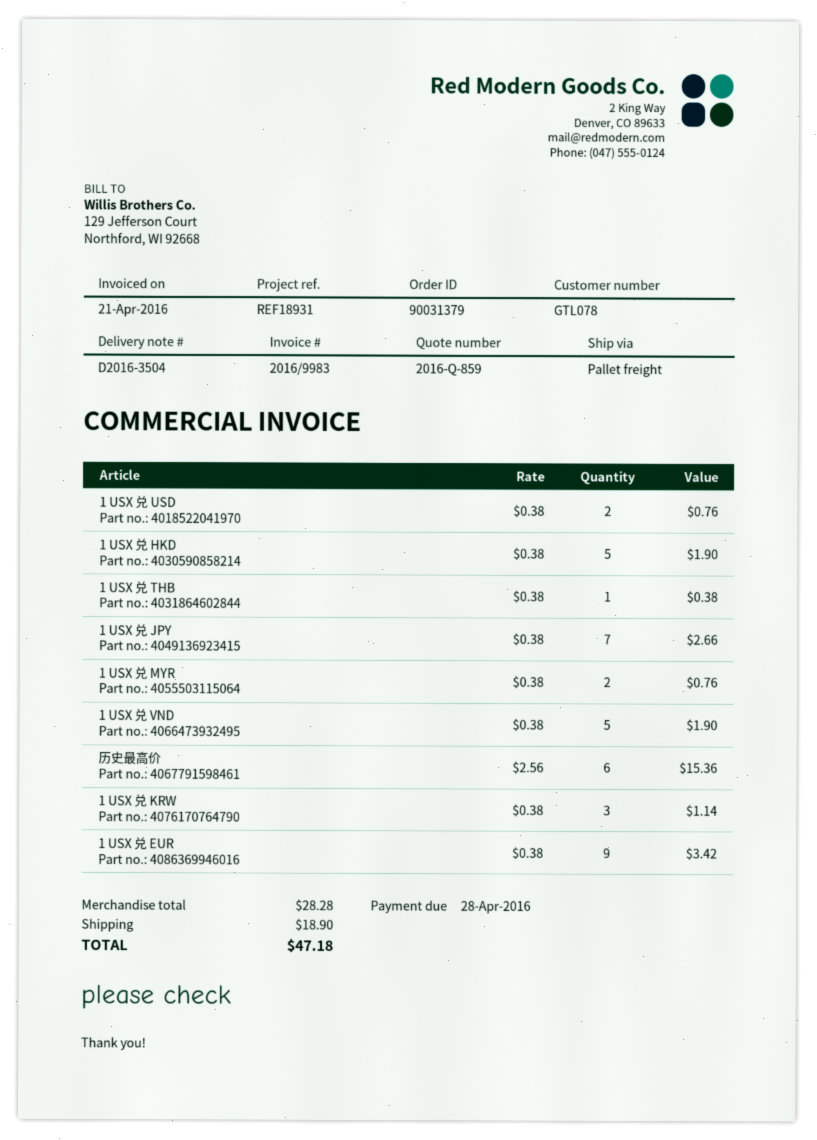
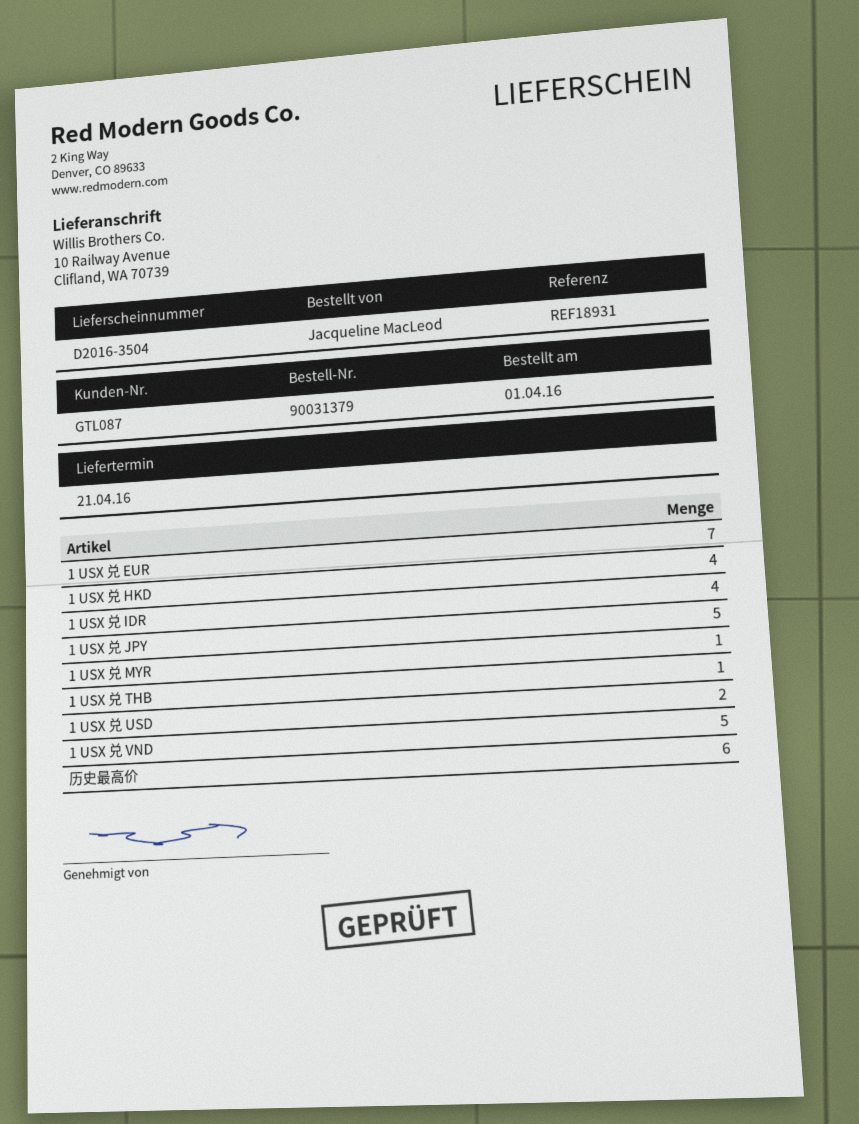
customer number: GTL078 -> GTL087
1 USX 兑 HKD: 5 -> 4
1 USX 兑 JPY: 7 -> 5
1 USX 兑 MYR: 2 -> 1
1 USX 兑 KRW: 3 -> none
1 USX 兑 EUR: 9 -> 7
1 USX 兑 IDR: none -> 4

